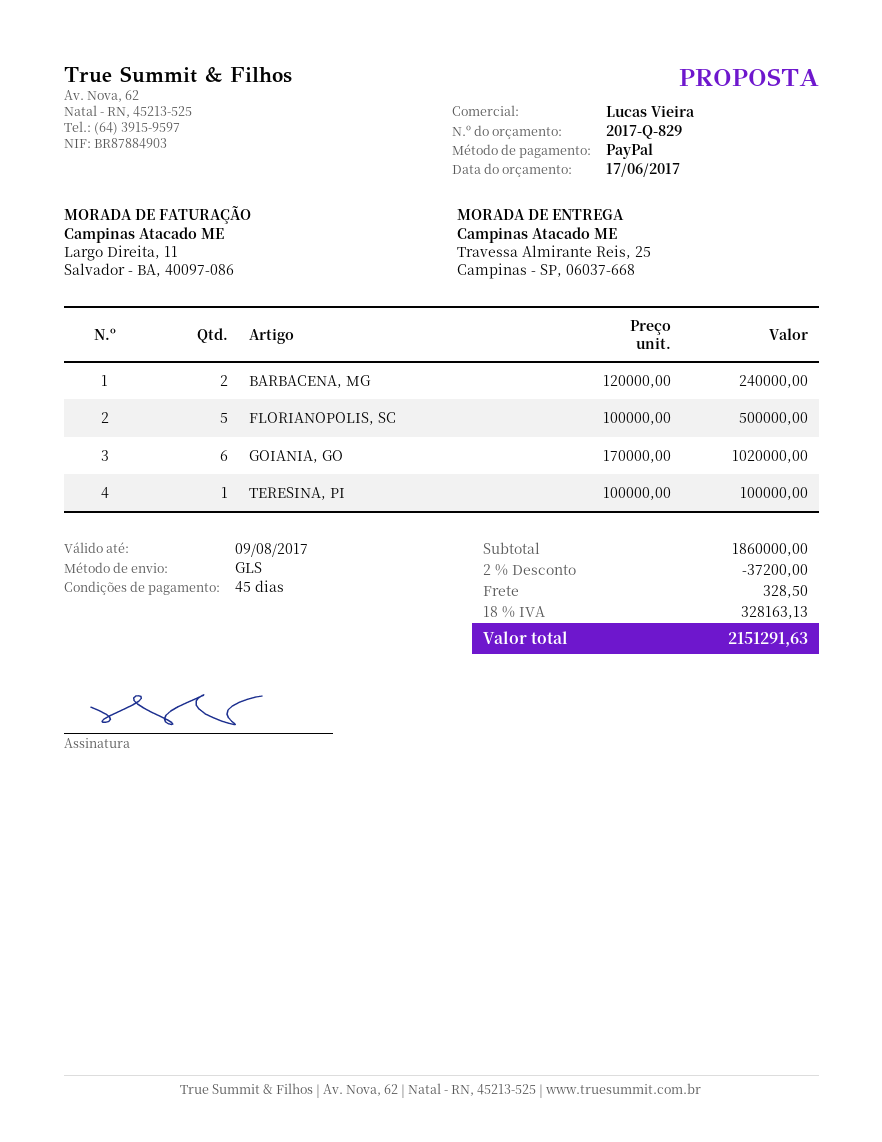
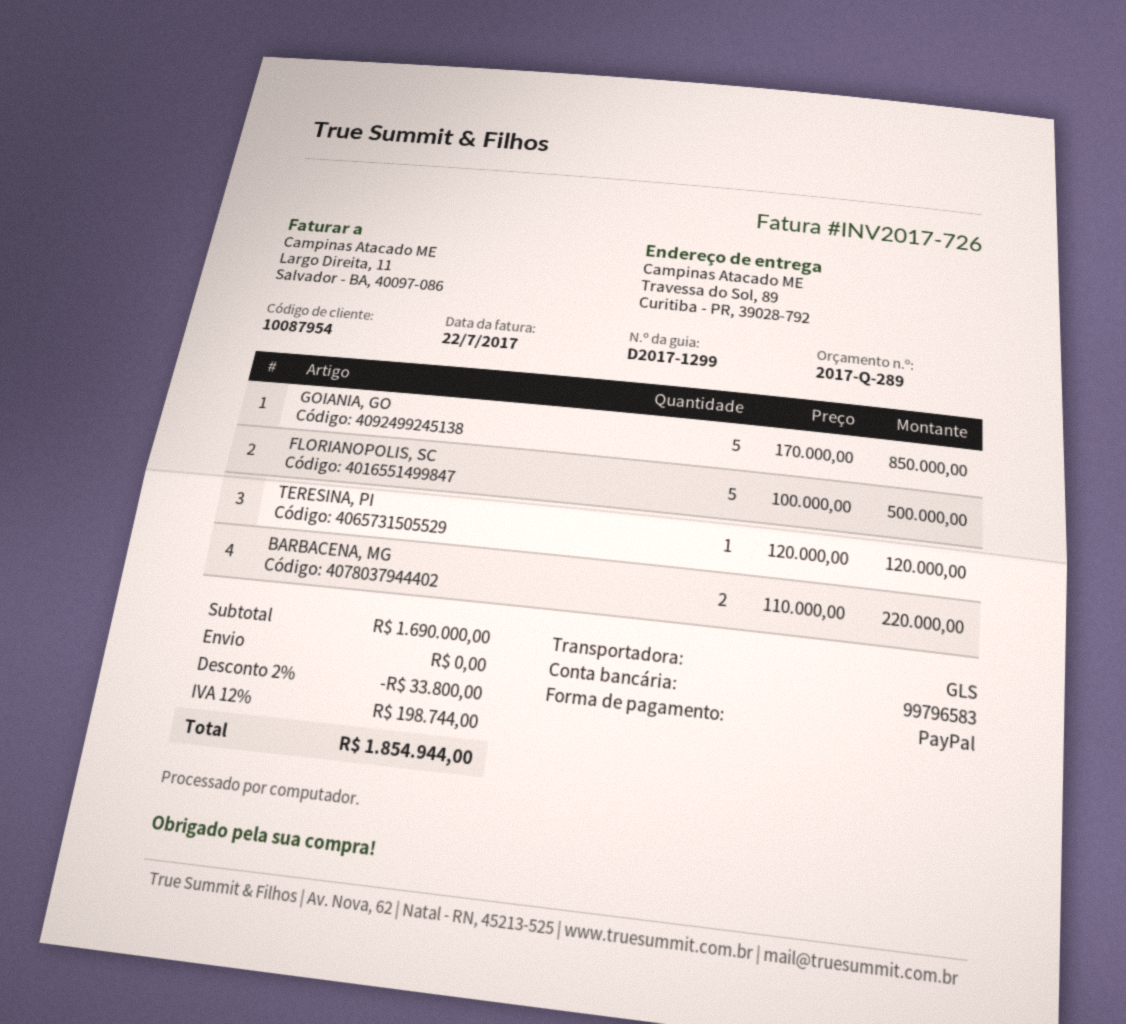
quote number: 2017-Q-829 -> 2017-Q-289
ship to: Travessa Almirante Reis, 25, Campinas - SP, 06037-668 -> Travessa do Sol, 89, Curitiba - PR, 39028-792
BARBACENA, MG: 2 x 120000.00 = 240000.00 -> 2 x 110000.00 = 220000.00
GOIANIA, GO: 6 x 170000.00 = 1020000.00 -> 5 x 170000.00 = 850000.00
TERESINA, PI: 1 x 100000.00 = 100000.00 -> 1 x 120000.00 = 120000.00
subtotal: 1860000.00 -> 1690000.00
discount: 2% = 37200.00 -> 2% = 33800.00
shipping: 328.50 -> 0.00
tax: 18% = 328163.13 -> 12% = 198744.00
total: 2151291.63 -> 1854944.00

